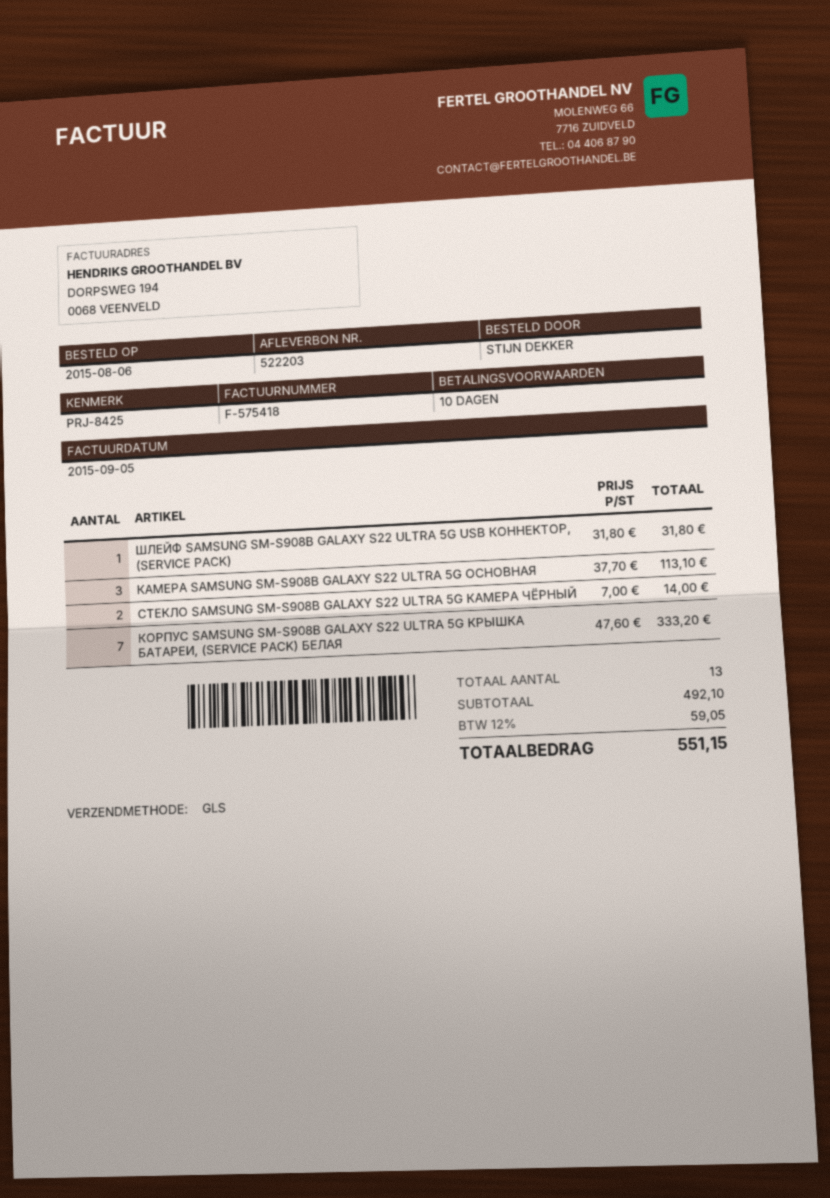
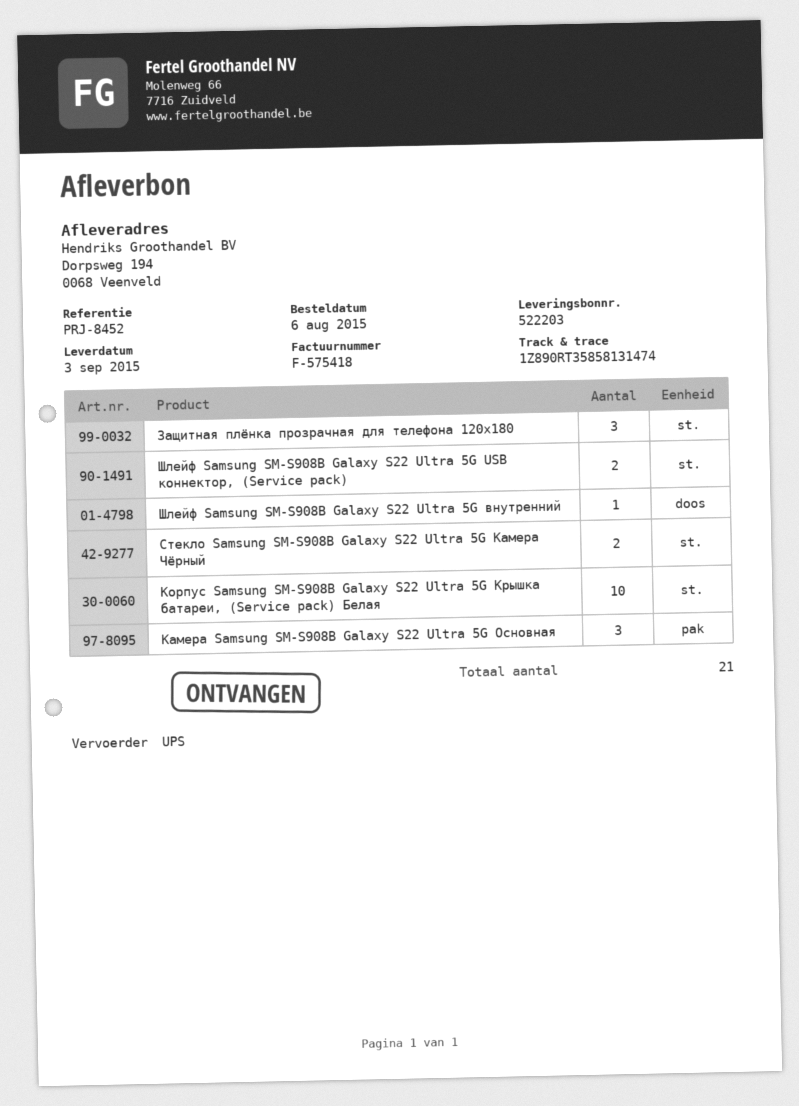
reference: PRJ-8425 -> PRJ-8452
shipping method: GLS -> UPS
ШЛЕЙФ SAMSUNG SM-S908B GALAXY S22 ULTRA 5G USB КОННЕКТОР, (SERVICE PACK): 1 -> 2
КОРПУС SAMSUNG SM-S908B GALAXY S22 ULTRA 5G КРЫШКА БАТАРЕИ, (SERVICE PACK) БЕЛАЯ: 7 -> 10
Защитная плёнка прозрачная для телефона 120x180: none -> 3
Шлейф Samsung SM-S908B Galaxy S22 Ultra 5G внутренний: none -> 1
total quantity: 13 -> 21

